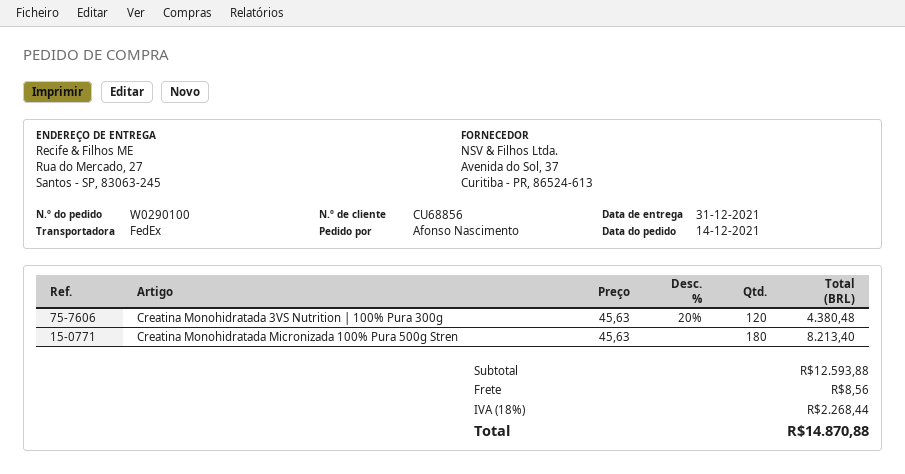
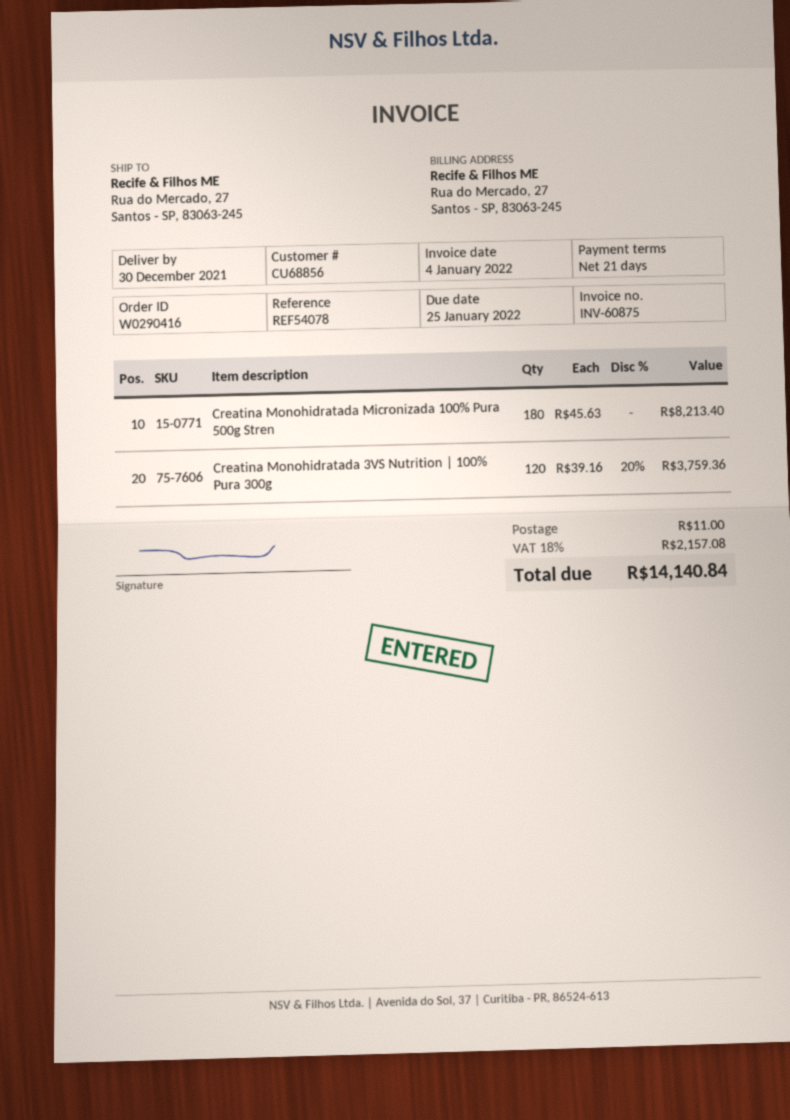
order number: W0290100 -> W0290416
delivery date: 2021-12-31 -> 2021-12-30
Creatina Monohidratada 3VS Nutrition | 100% Pura 300g: 120 x 45.63 - 20% = 4380.48 -> 120 x 39.16 - 20% = 3759.36
shipping: 8.56 -> 11.00
tax: 18% = 2268.44 -> 18% = 2157.08
total: 14870.88 -> 14140.84

